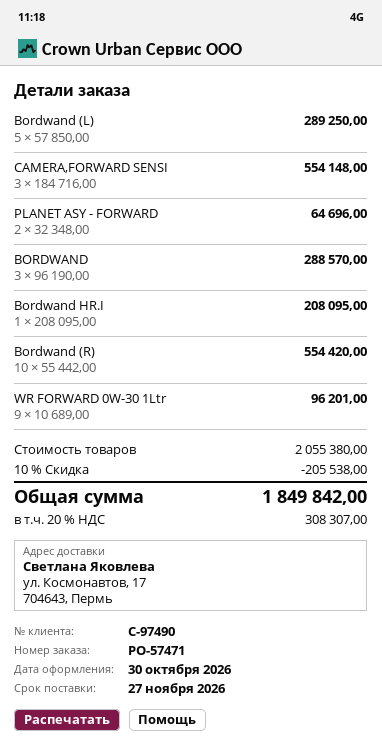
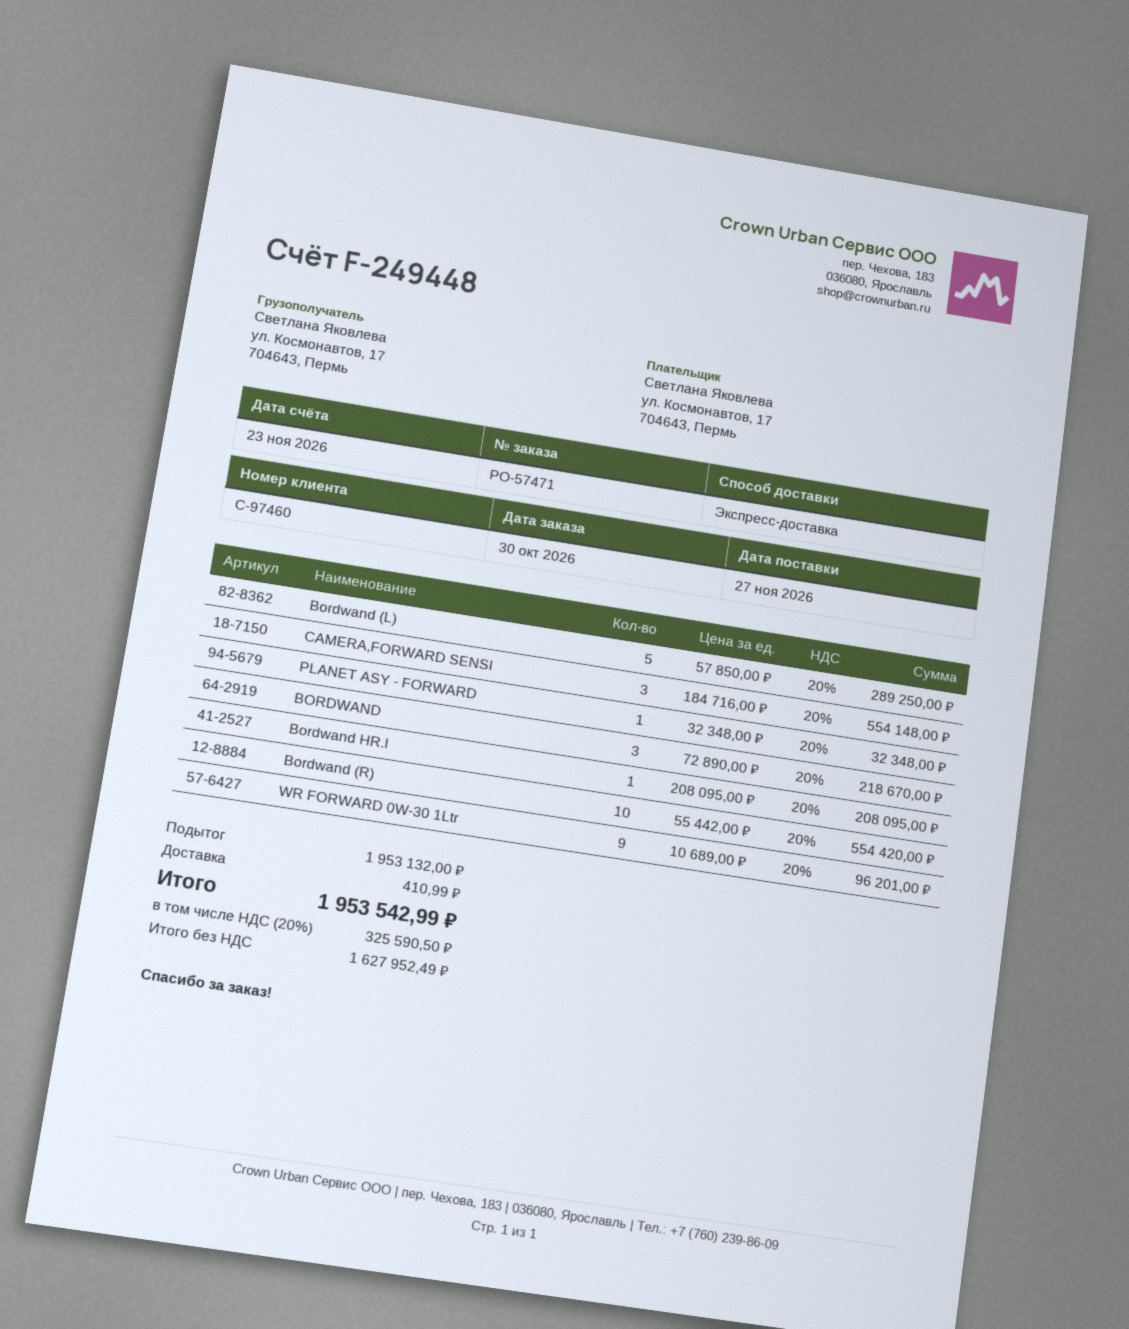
customer number: C-97490 -> C-97460
PLANET ASY - FORWARD: 2 x 32348.00 = 64696.00 -> 1 x 32348.00 = 32348.00
BORDWAND: 3 x 96190.00 = 288570.00 -> 3 x 72890.00 = 218670.00
subtotal: 2055380.00 -> 1953132.00
discount: 10% = 205538.00 -> none
shipping: none -> 410.99
tax: 20% = 308307.00 -> 20% = 325590.50
total: 1849842.00 -> 1953542.99

